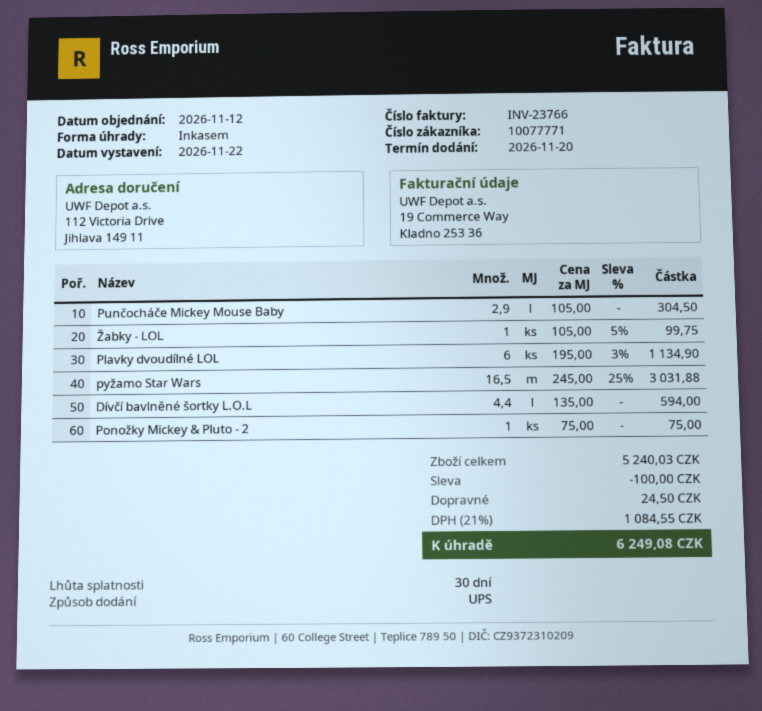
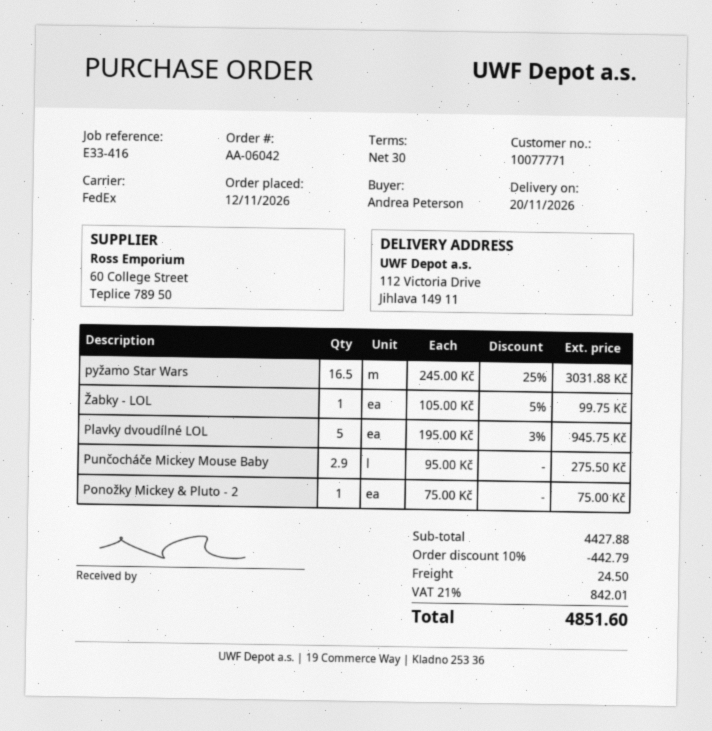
shipping method: UPS -> FedEx
Punčocháče Mickey Mouse Baby: 2.9 x 105.00 = 304.50 -> 2.9 x 95.00 = 275.50
Plavky dvoudílné LOL: 6 x 195.00 - 3% = 1134.90 -> 5 x 195.00 - 3% = 945.75
Dívčí bavlněné šortky L.O.L: 4.4 x 135.00 = 594.00 -> none
subtotal: 5240.03 -> 4427.88
discount: 100.00 -> 442.79
tax: 21% = 1084.55 -> 21% = 842.01
total: 6249.08 -> 4851.60

